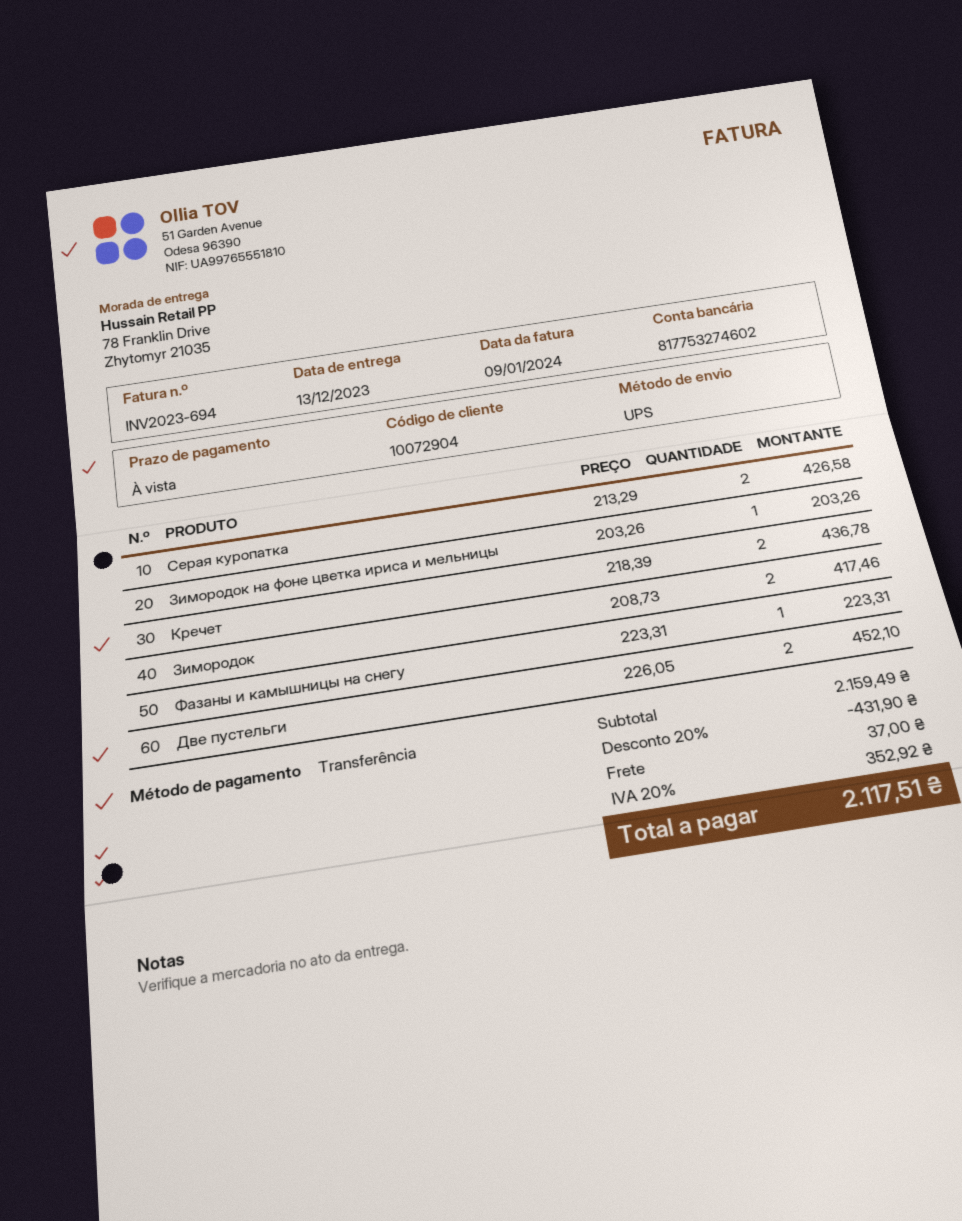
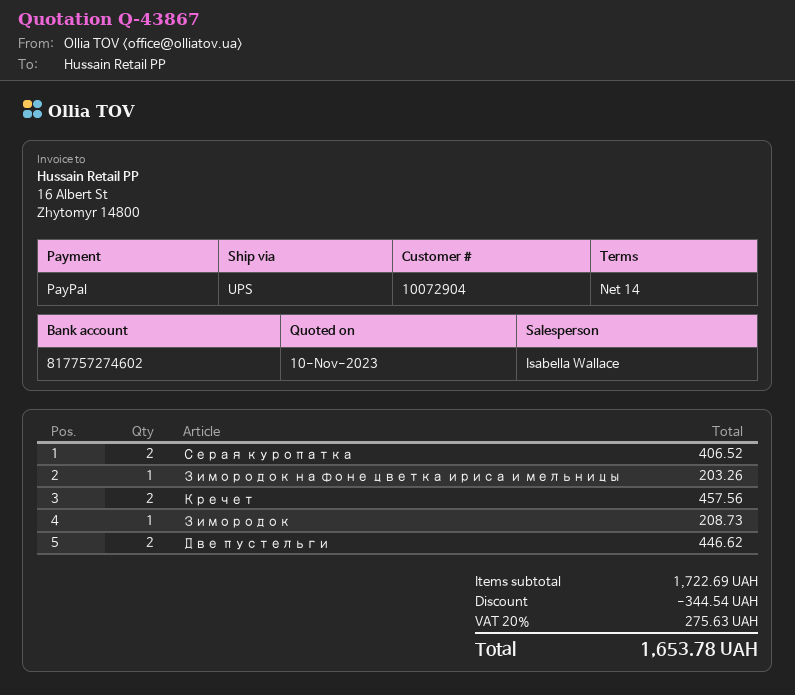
payment terms: on receipt -> 14 days
payment method: bank transfer -> PayPal
bank account: 817753274602 -> 817757274602
Серая куропатка: 2 for 426.58 -> 2 for 406.52
Кречет: 2 for 436.78 -> 2 for 457.56
Зимородок: 2 for 417.46 -> 1 for 208.73
Фазаны и камышницы на снегу: 1 for 223.31 -> none
Две пустельги: 2 for 452.10 -> 2 for 446.62
subtotal: 2159.49 -> 1722.69
discount: 431.90 -> 344.54
shipping: 37.00 -> none
tax: 20% = 352.92 -> 20% = 275.63
total: 2117.51 -> 1653.78

